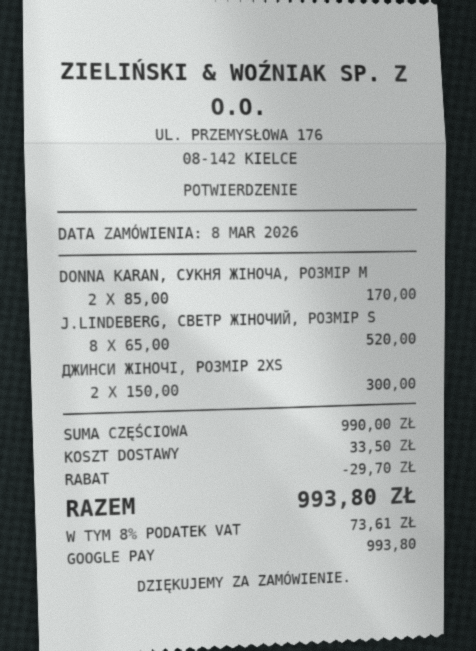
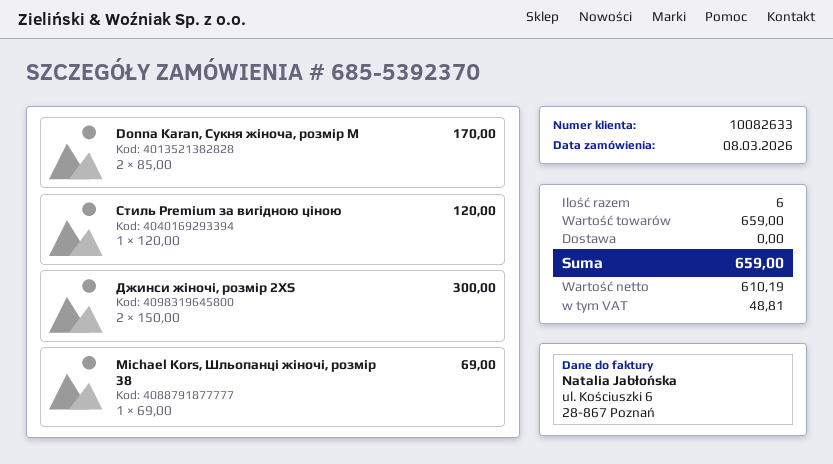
J.LINDEBERG, СВЕТР ЖІНОЧИЙ, РОЗМІР S: 8 x 65.00 = 520.00 -> none
Стиль Premium за вигідною ціною: none -> 1 x 120.00 = 120.00
Michael Kors, Шльопанці жіночі, розмір 38: none -> 1 x 69.00 = 69.00
subtotal: 990.00 -> 659.00
discount: 29.70 -> none
shipping: 33.50 -> 0.00
tax: 73.61 -> 48.81
total: 993.80 -> 659.00

